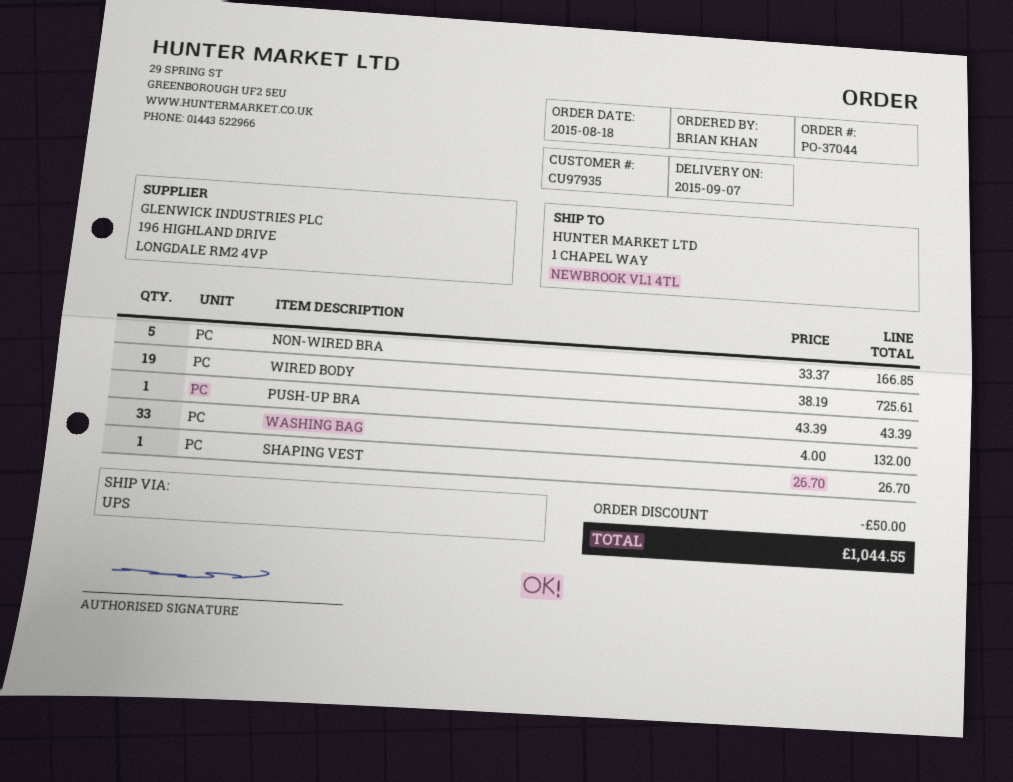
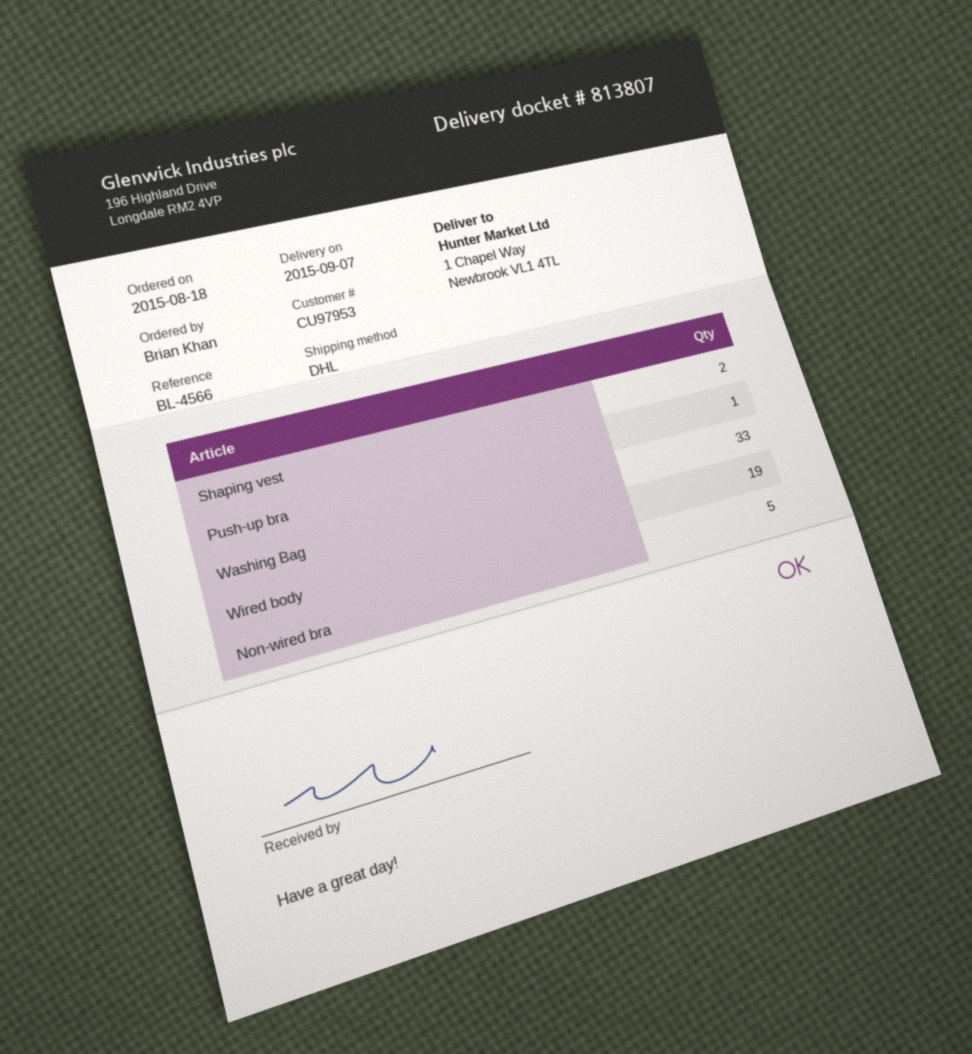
customer number: CU97935 -> CU97953
shipping method: UPS -> DHL
SHAPING VEST: 1 -> 2

